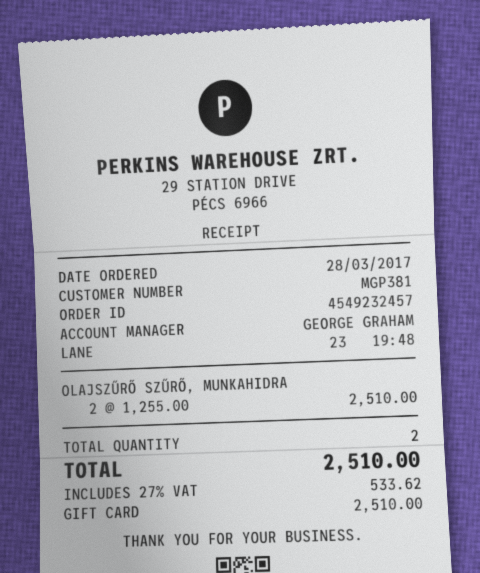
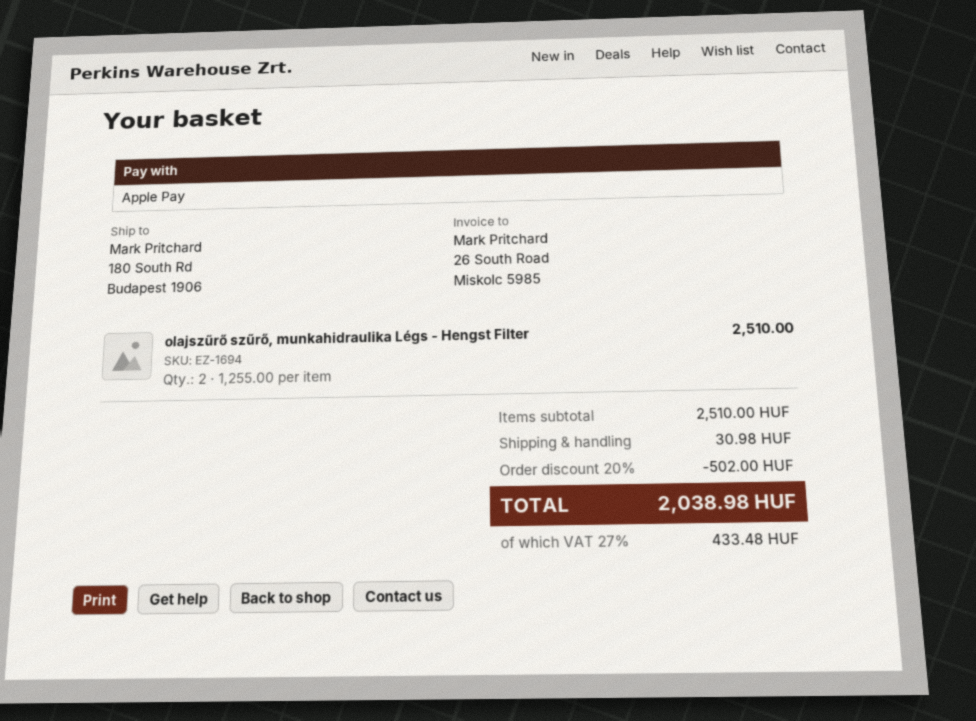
payment method: gift card -> Apple Pay
discount: none -> 20% = 502.00
shipping: none -> 30.98
tax: 27% = 533.62 -> 27% = 433.48
total: 2510.00 -> 2038.98

